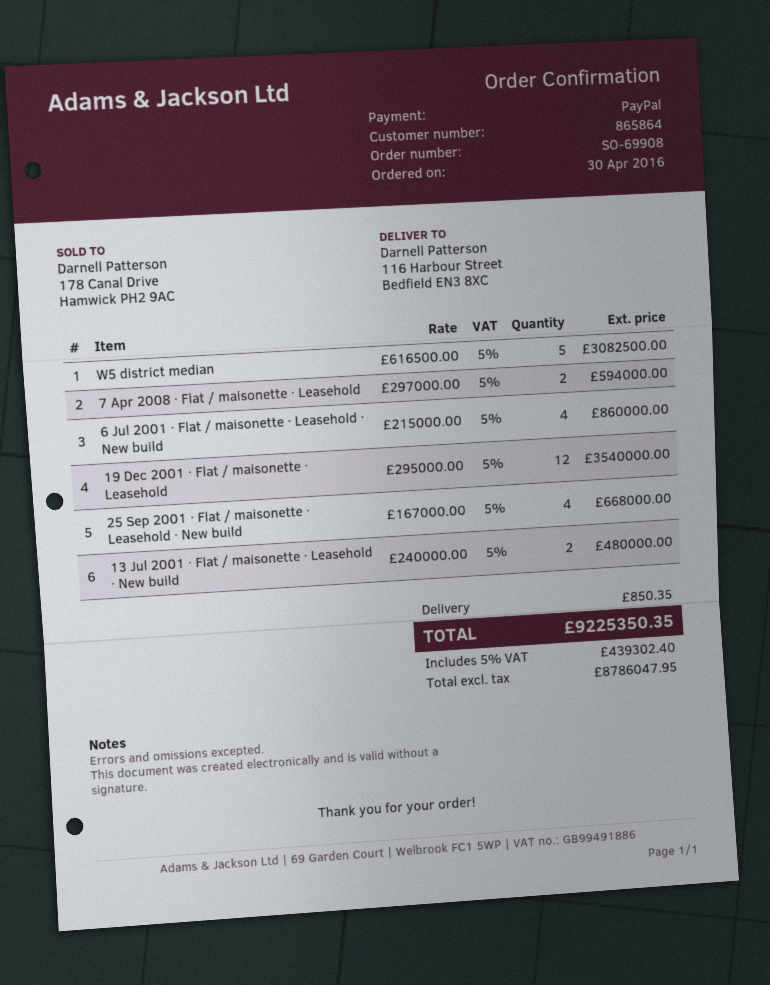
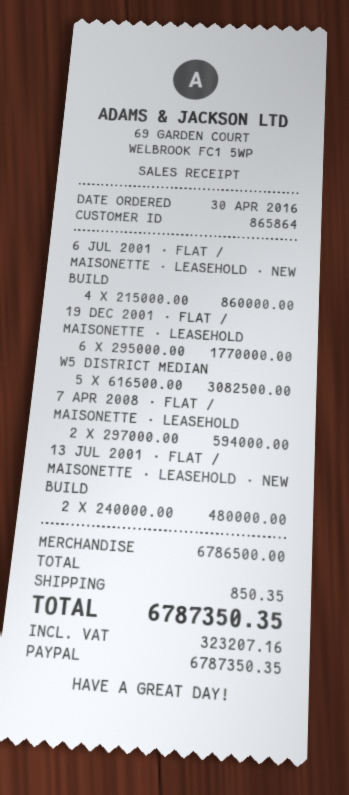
19 Dec 2001 · Flat / maisonette · Leasehold: 12 x 295000.00 = 3540000.00 -> 6 x 295000.00 = 1770000.00
25 Sep 2001 · Flat / maisonette · Leasehold · New build: 4 x 167000.00 = 668000.00 -> none
tax: 439302.40 -> 323207.16
total: 9225350.35 -> 6787350.35

